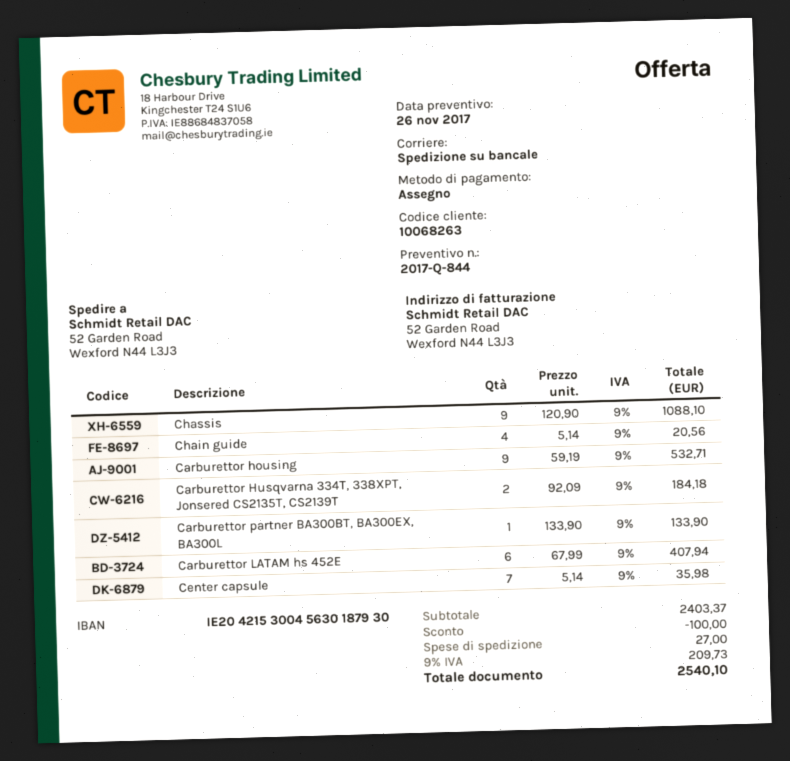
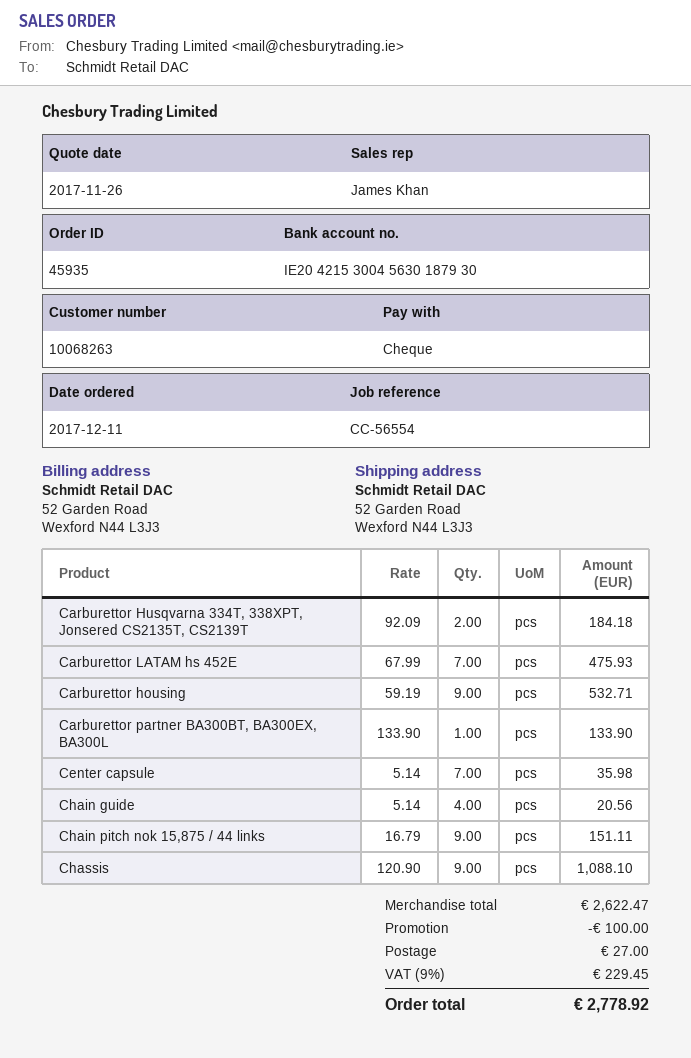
Carburettor LATAM hs 452E: 6 x 67.99 = 407.94 -> 7 x 67.99 = 475.93
Chain pitch nok 15,875 / 44 links: none -> 9 x 16.79 = 151.11
subtotal: 2403.37 -> 2622.47
tax: 9% = 209.73 -> 9% = 229.45
total: 2540.10 -> 2778.92

